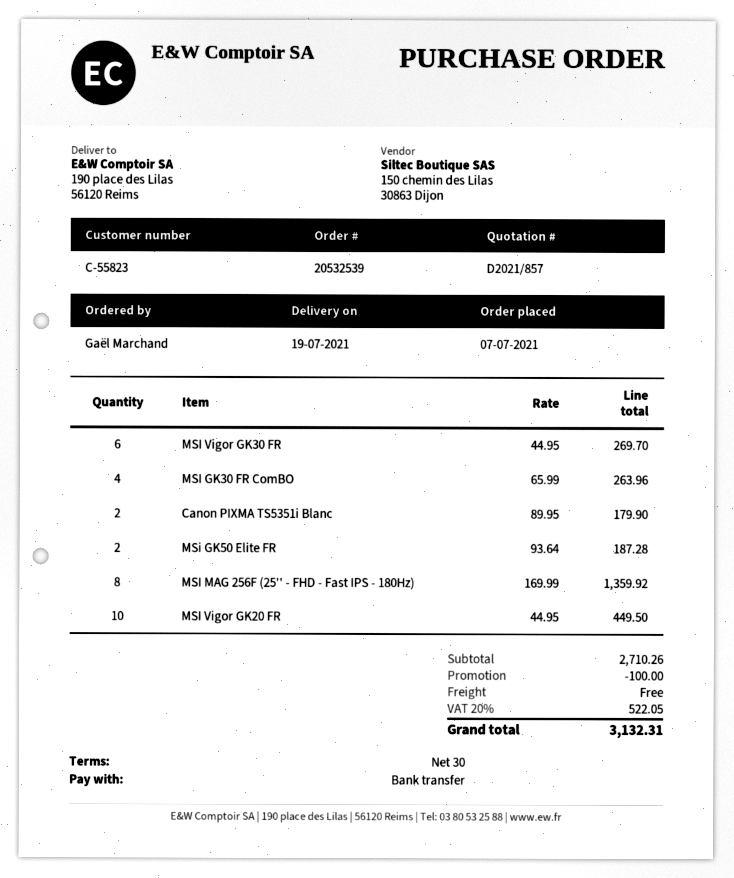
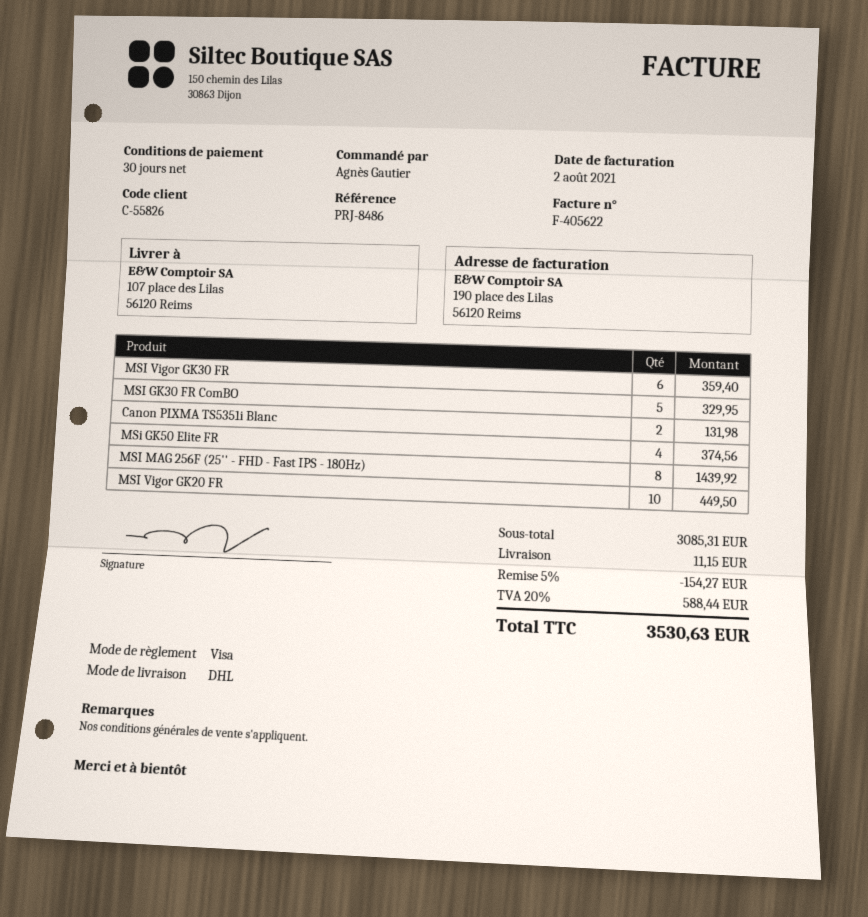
customer number: C-55823 -> C-55826
ordered by: Gaël Marchand -> Agnès Gautier
payment method: bank transfer -> Visa
ship to: 190 place des Lilas, 56120 Reims -> 107 place des Lilas, 56120 Reims
MSI Vigor GK30 FR: 6 for 269.70 -> 6 for 359.40
MSI GK30 FR ComBO: 4 for 263.96 -> 5 for 329.95
Canon PIXMA TS5351i Blanc: 2 for 179.90 -> 2 for 131.98
MSi GK50 Elite FR: 2 for 187.28 -> 4 for 374.56
MSI MAG 256F (25'' - FHD - Fast IPS - 180Hz): 8 for 1359.92 -> 8 for 1439.92
subtotal: 2710.26 -> 3085.31
discount: 100.00 -> 154.27
shipping: 0.00 -> 11.15
tax: 20% = 522.05 -> 20% = 588.44
total: 3132.31 -> 3530.63

